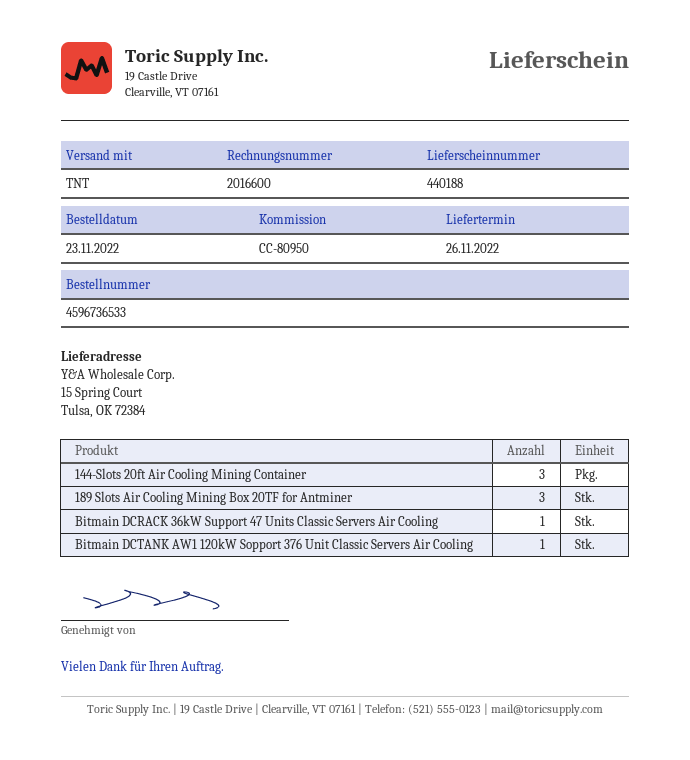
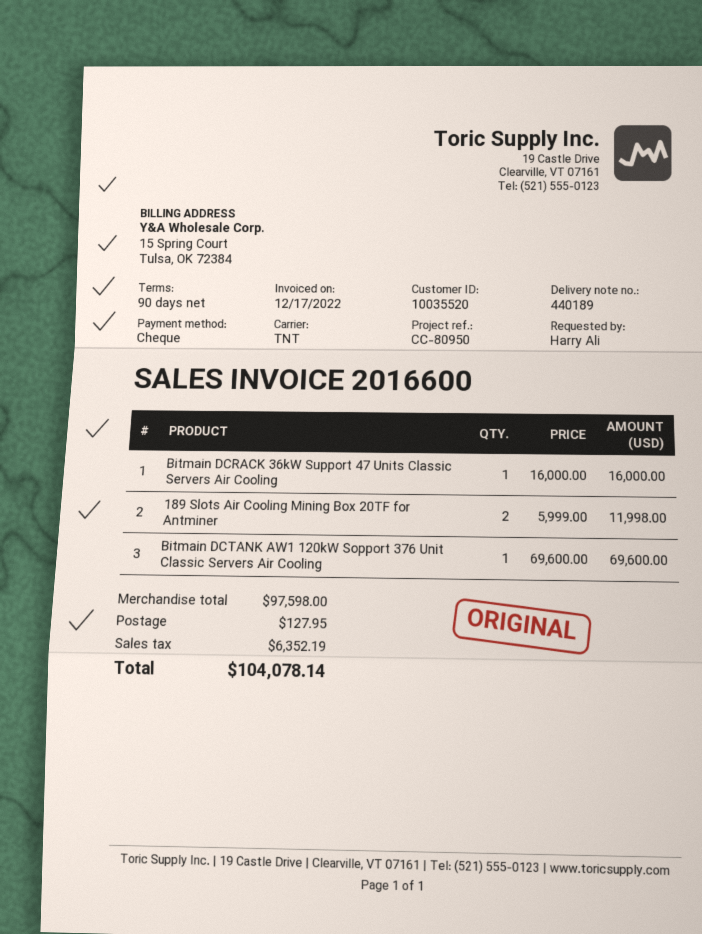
delivery note number: 440188 -> 440189
144-Slots 20ft Air Cooling Mining Container: 3 -> none
189 Slots Air Cooling Mining Box 20TF for Antminer: 3 -> 2

